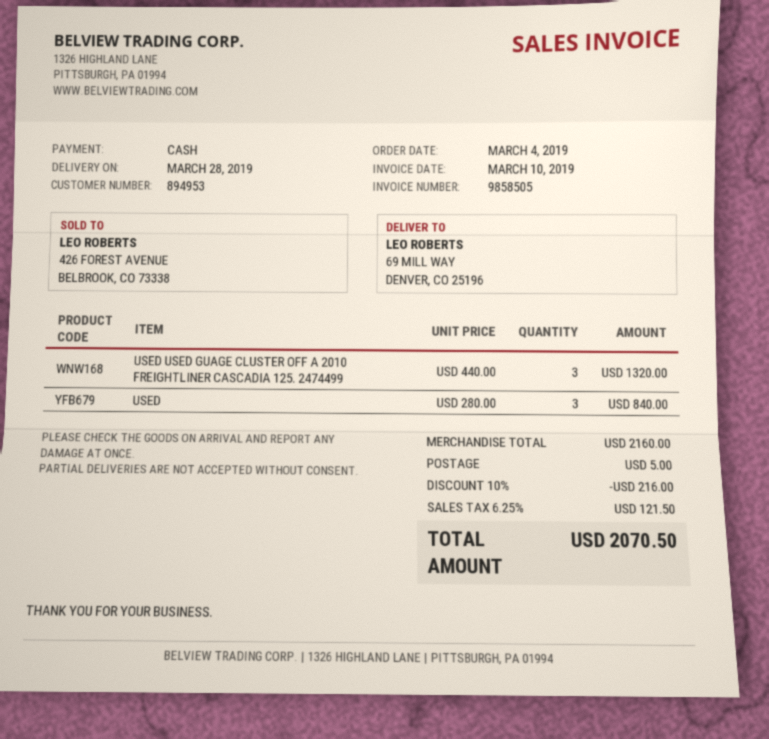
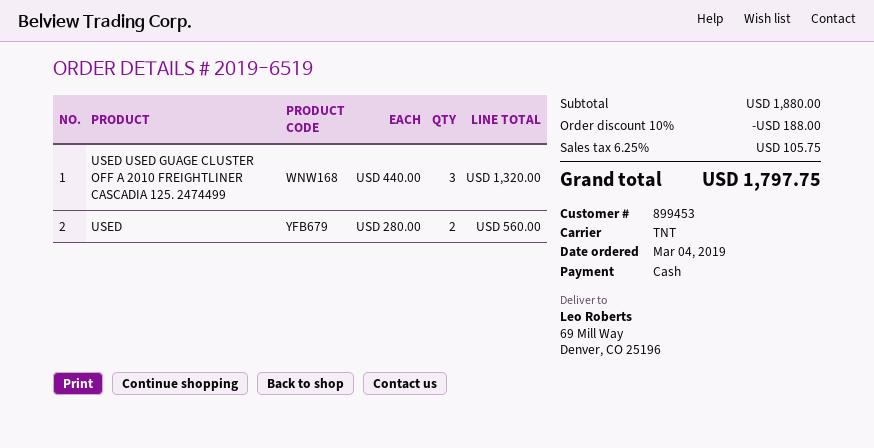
customer number: 894953 -> 899453
USED: 3 x 280.00 = 840.00 -> 2 x 280.00 = 560.00
subtotal: 2160.00 -> 1880.00
discount: 10% = 216.00 -> 10% = 188.00
shipping: 5.00 -> none
tax: 6.25% = 121.50 -> 6.25% = 105.75
total: 2070.50 -> 1797.75

